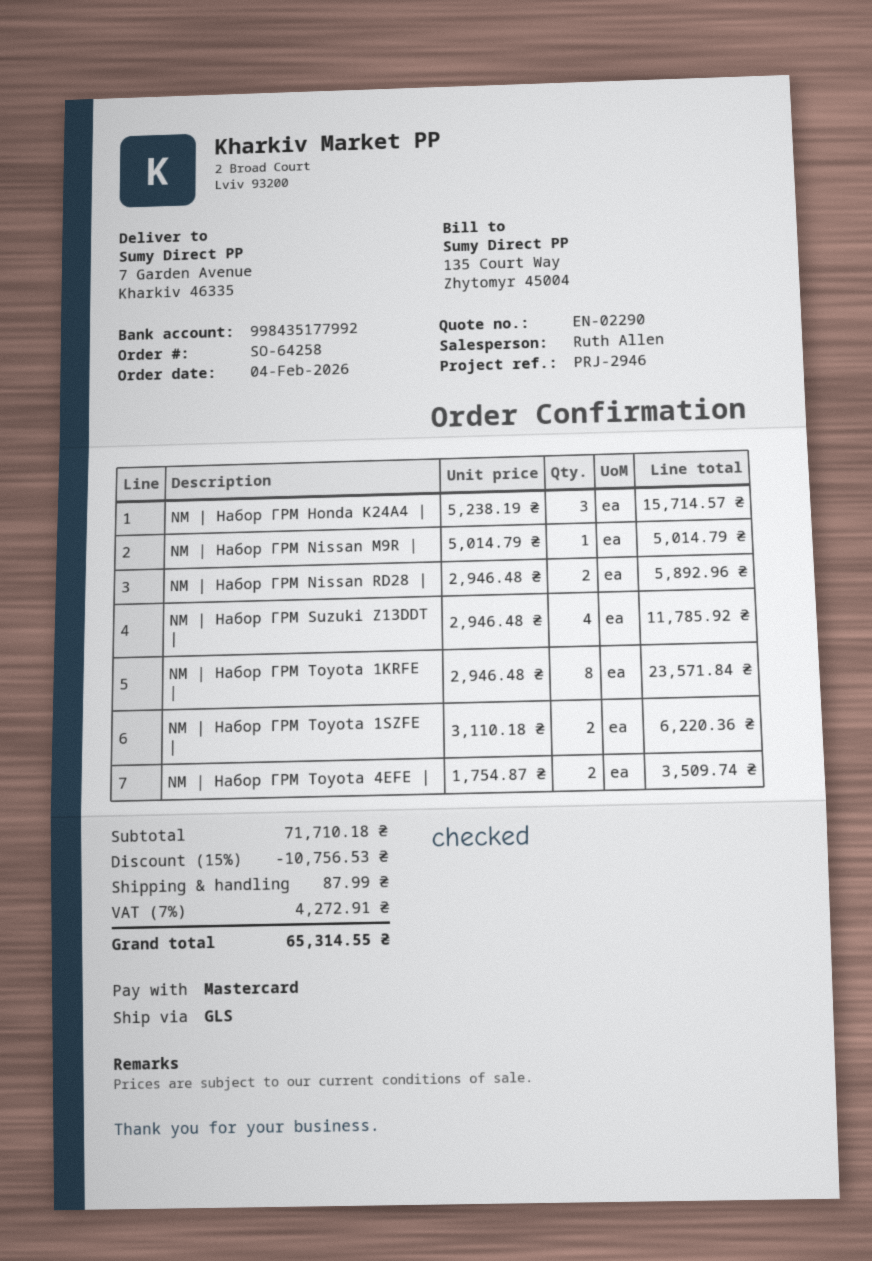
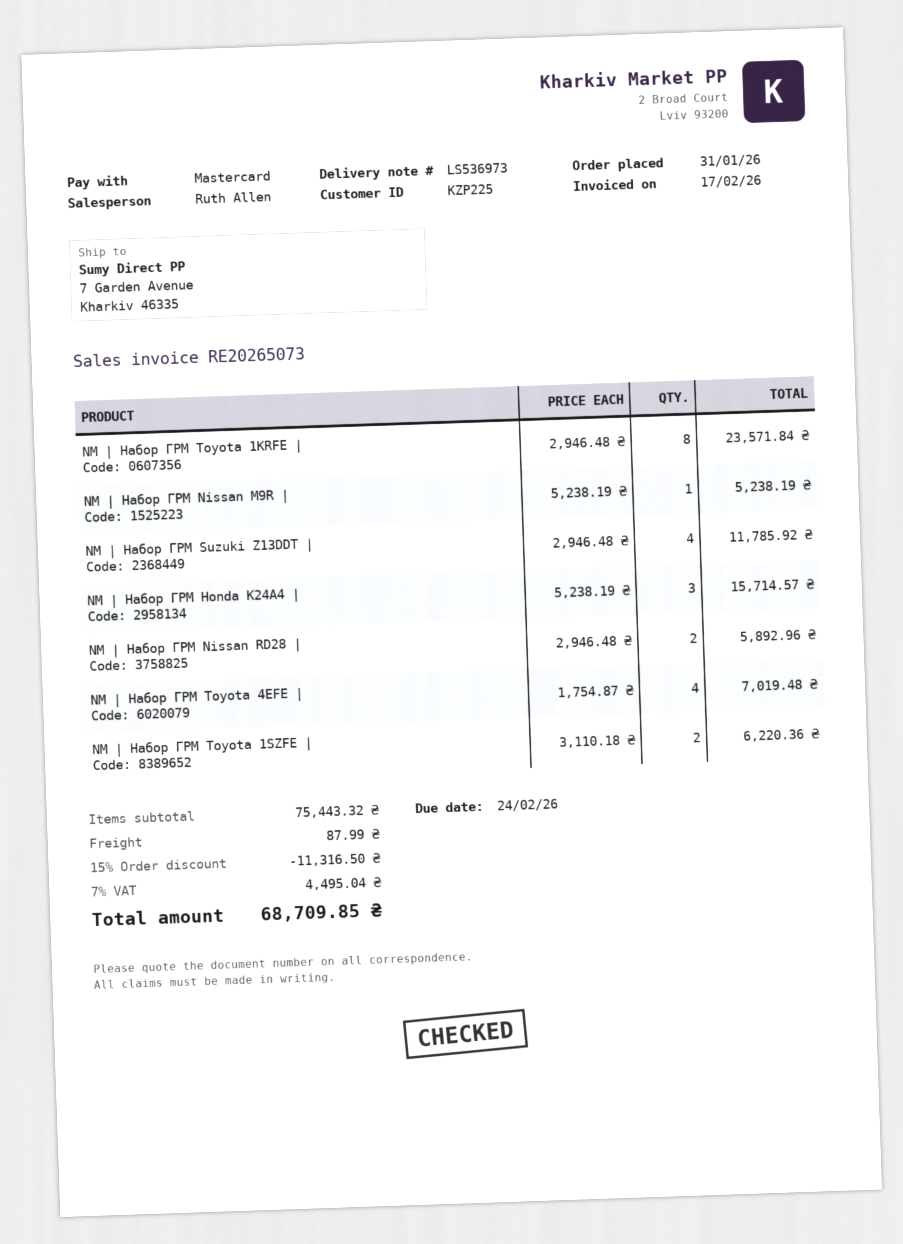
order date: 2026-02-04 -> 2026-01-31
NM | Набор ГРМ Nissan M9R |: 1 x 5014.79 = 5014.79 -> 1 x 5238.19 = 5238.19
NM | Набор ГРМ Toyota 4EFE |: 2 x 1754.87 = 3509.74 -> 4 x 1754.87 = 7019.48
subtotal: 71710.18 -> 75443.32
discount: 15% = 10756.53 -> 15% = 11316.50
tax: 7% = 4272.91 -> 7% = 4495.04
total: 65314.55 -> 68709.85

